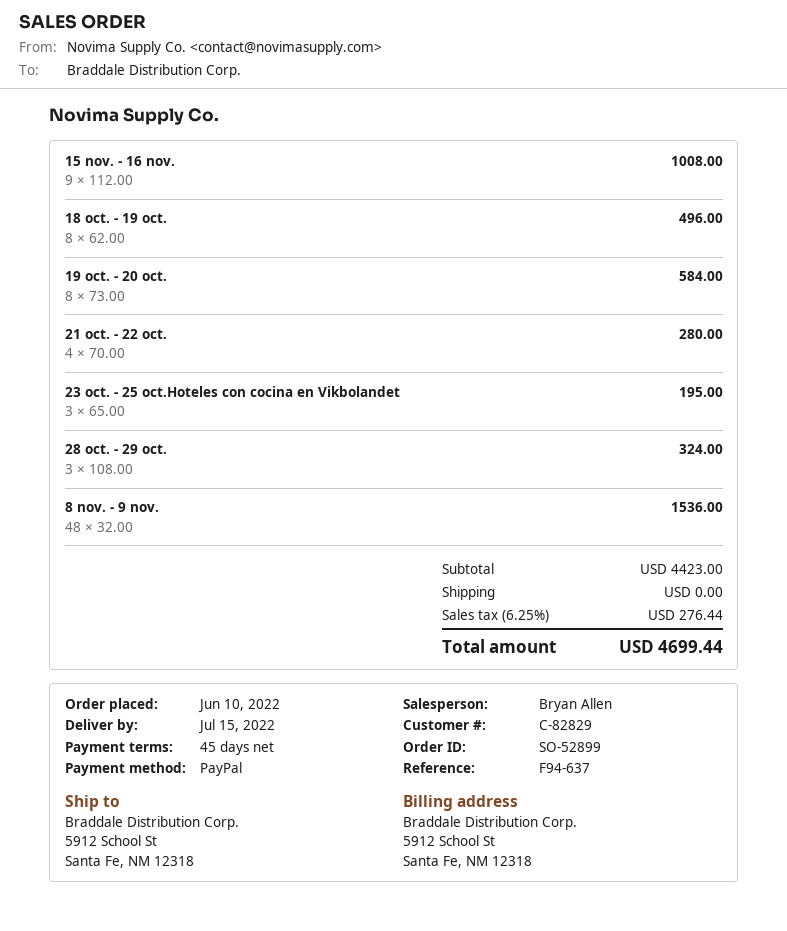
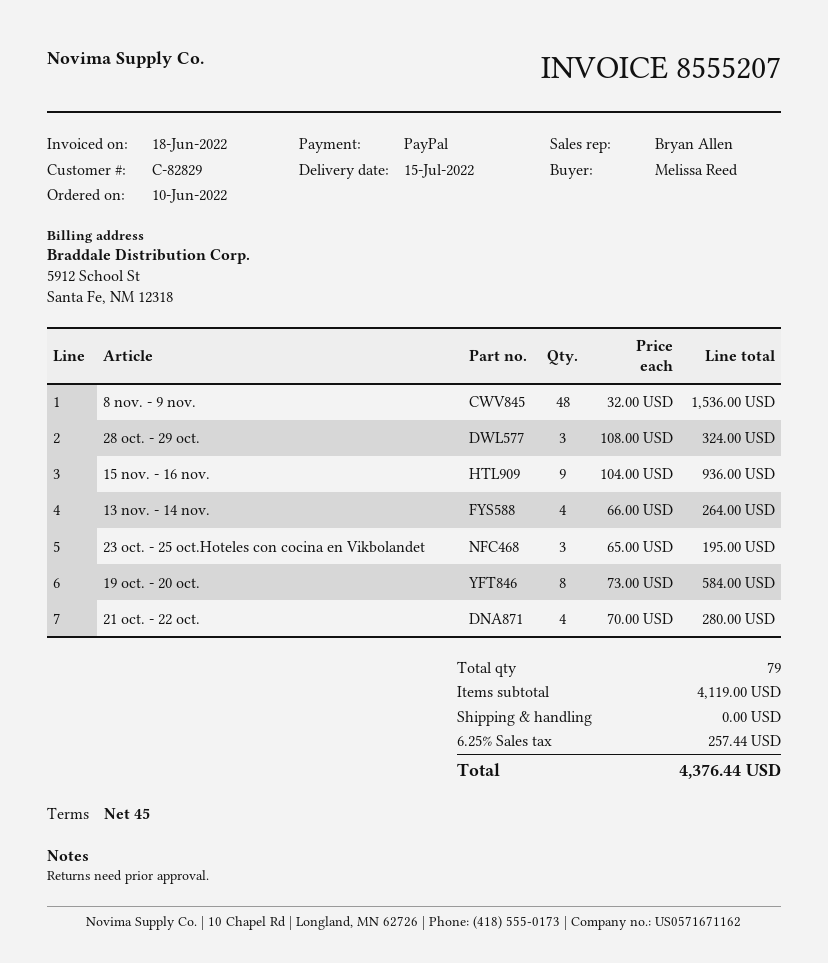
15 nov. - 16 nov.: 9 x 112.00 = 1008.00 -> 9 x 104.00 = 936.00
18 oct. - 19 oct.: 8 x 62.00 = 496.00 -> none
13 nov. - 14 nov.: none -> 4 x 66.00 = 264.00
subtotal: 4423.00 -> 4119.00
tax: 6.25% = 276.44 -> 6.25% = 257.44
total: 4699.44 -> 4376.44

